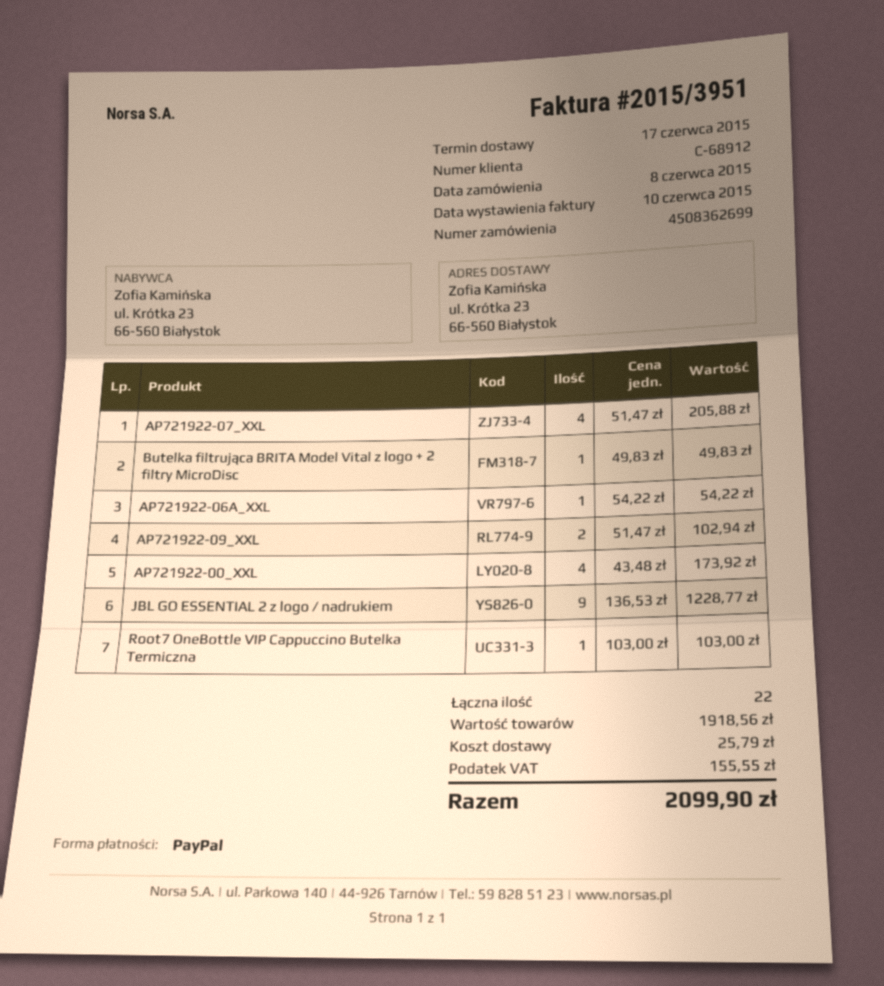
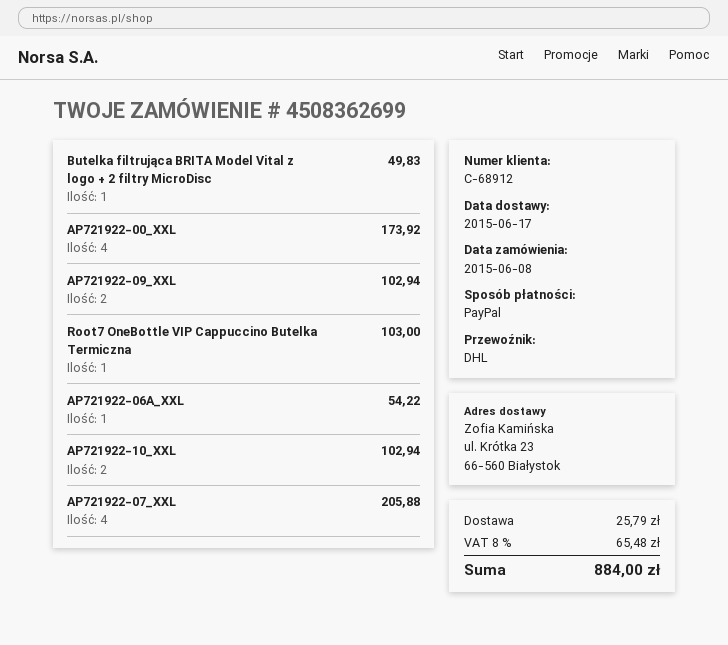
JBL GO ESSENTIAL 2 z logo / nadrukiem: 9 for 1228.77 -> none
AP721922-10_XXL: none -> 2 for 102.94
tax: 155.55 -> 65.48
total: 2099.90 -> 884.00

